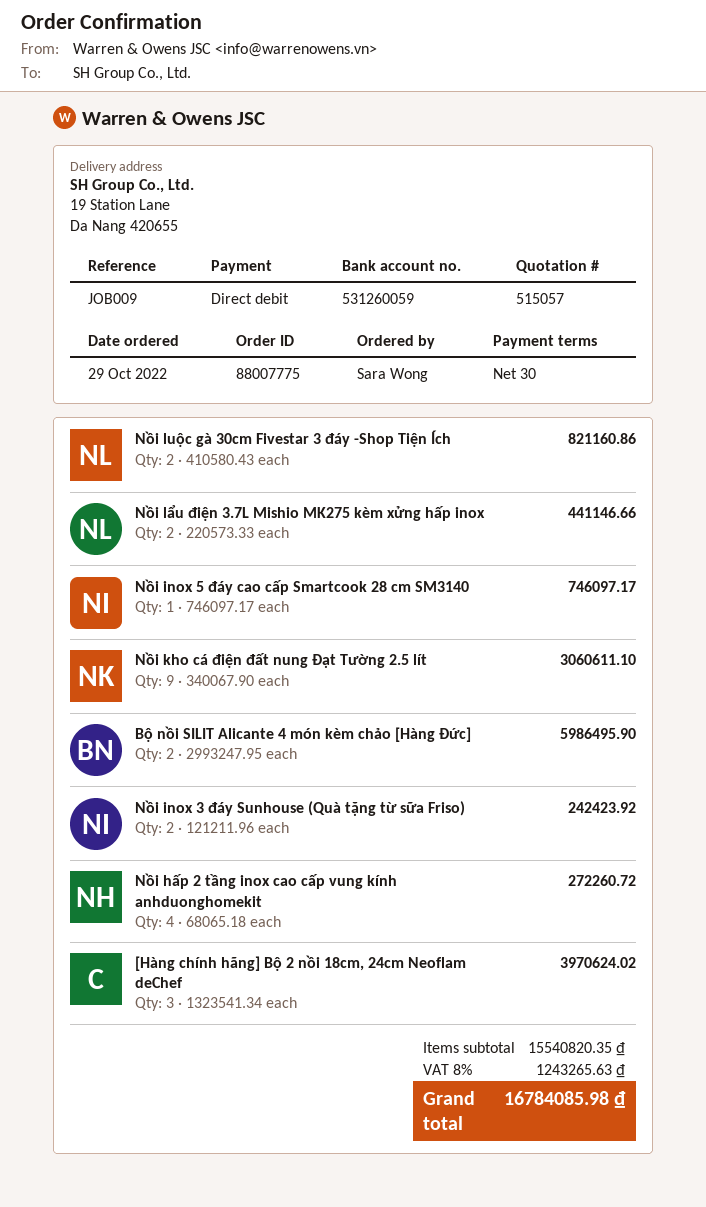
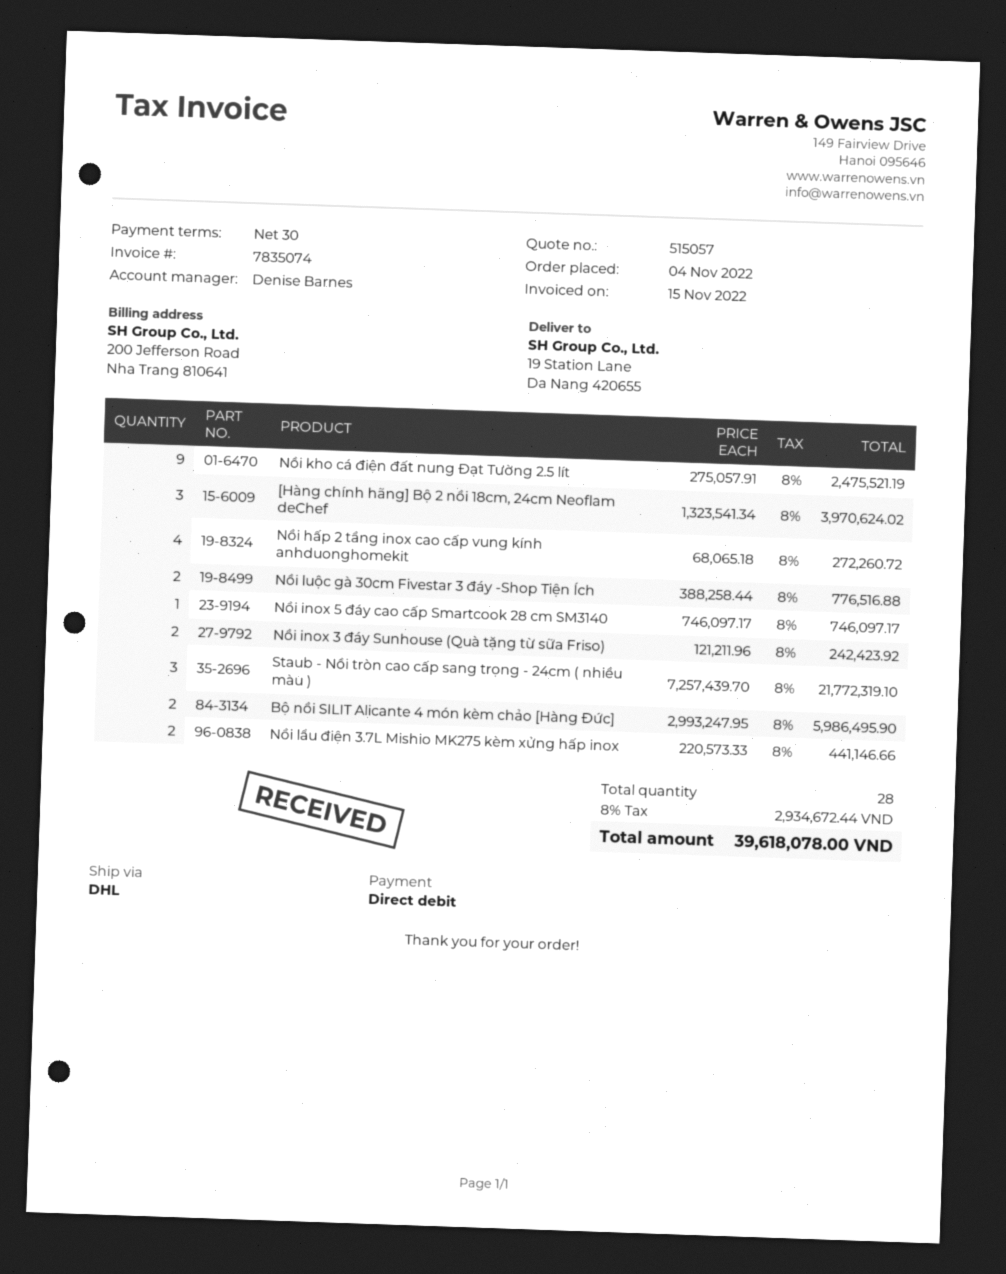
order date: 2022-10-29 -> 2022-11-04
Nồi luộc gà 30cm Fivestar 3 đáy -Shop Tiện Ích: 2 x 410580.43 = 821160.86 -> 2 x 388258.44 = 776516.88
Nồi kho cá điện đất nung Đạt Tường 2.5 lít: 9 x 340067.90 = 3060611.10 -> 9 x 275057.91 = 2475521.19
Staub - Nồi tròn cao cấp sang trọng - 24cm ( nhiều màu ): none -> 3 x 7257439.70 = 21772319.10
tax: 8% = 1243265.63 -> 8% = 2934672.44
total: 16784085.98 -> 39618078.00

